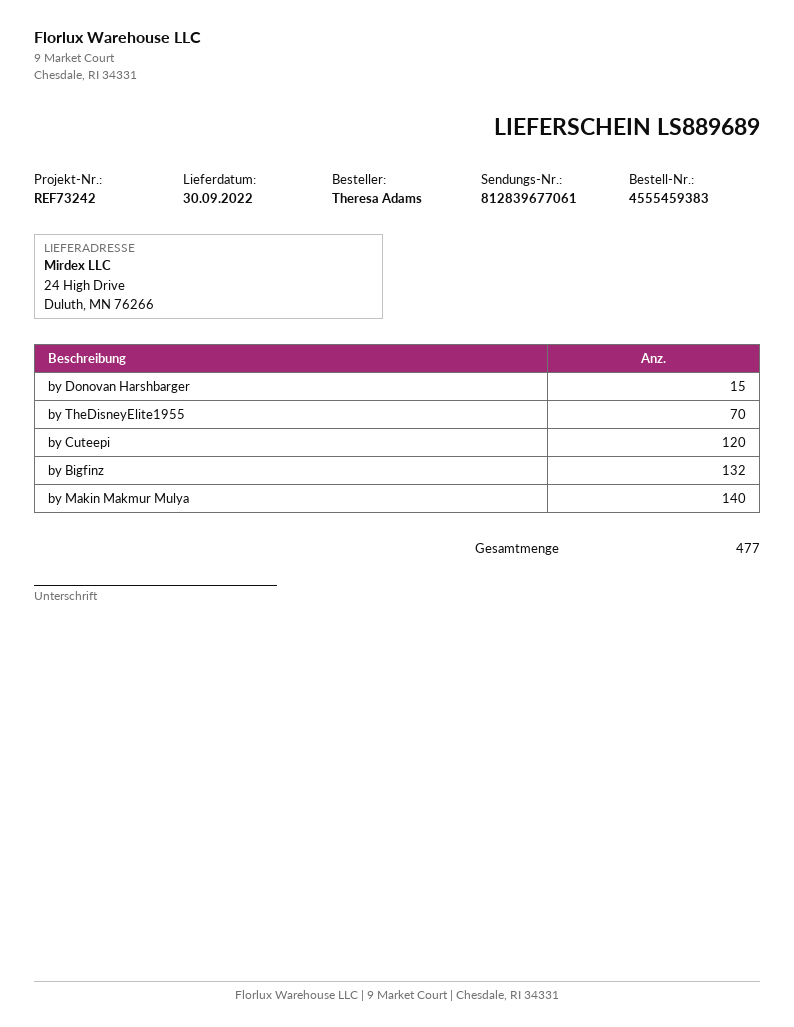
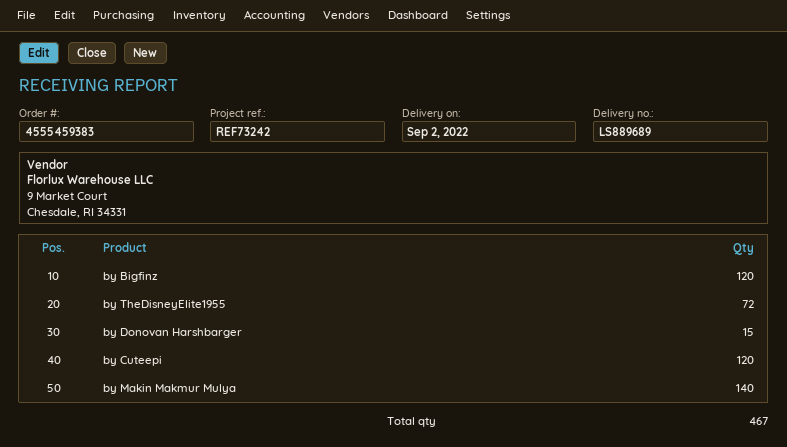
delivery date: 2022-09-30 -> 2022-09-02
by TheDisneyElite1955: 70 -> 72
by Bigfinz: 132 -> 120
total quantity: 477 -> 467

